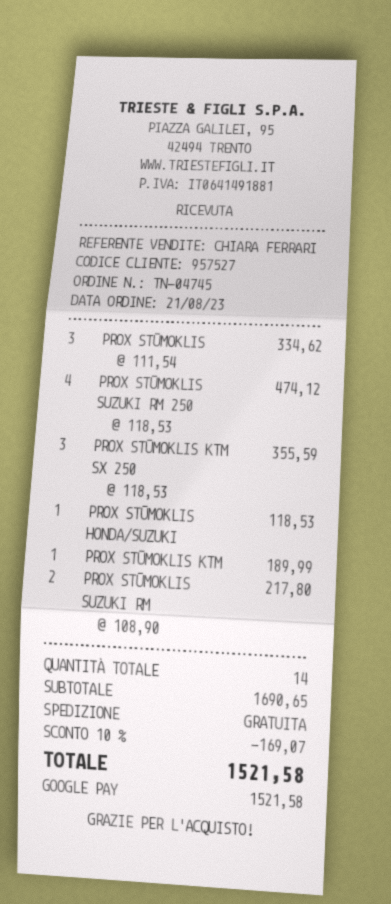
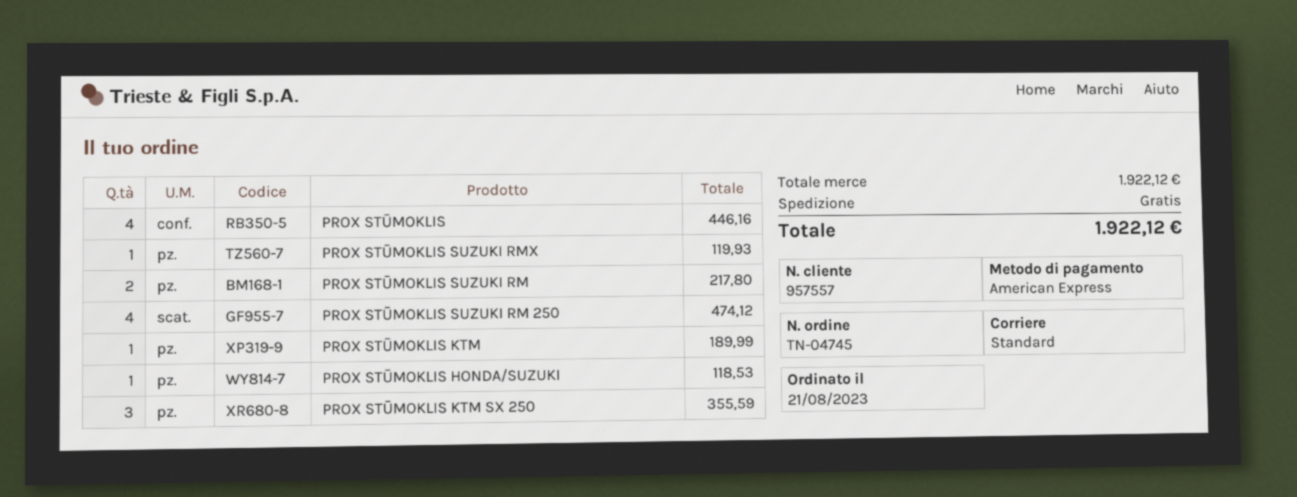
customer number: 957527 -> 957557
payment method: Google Pay -> American Express
PROX STŪMOKLIS: 3 for 334.62 -> 4 for 446.16
PROX STŪMOKLIS SUZUKI RMX: none -> 1 for 119.93
subtotal: 1690.65 -> 1922.12
discount: 10% = 169.07 -> none
total: 1521.58 -> 1922.12

